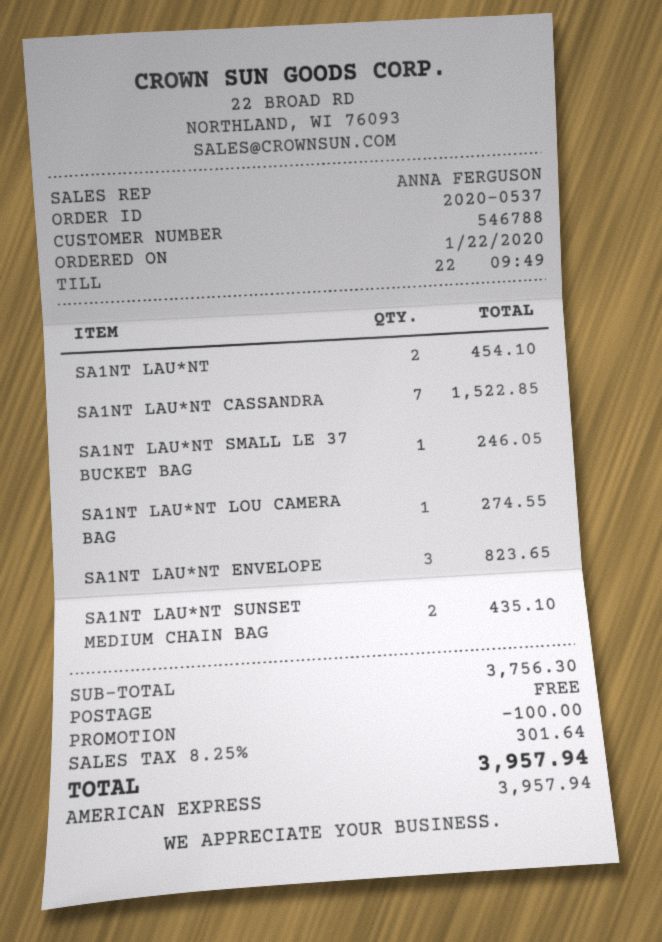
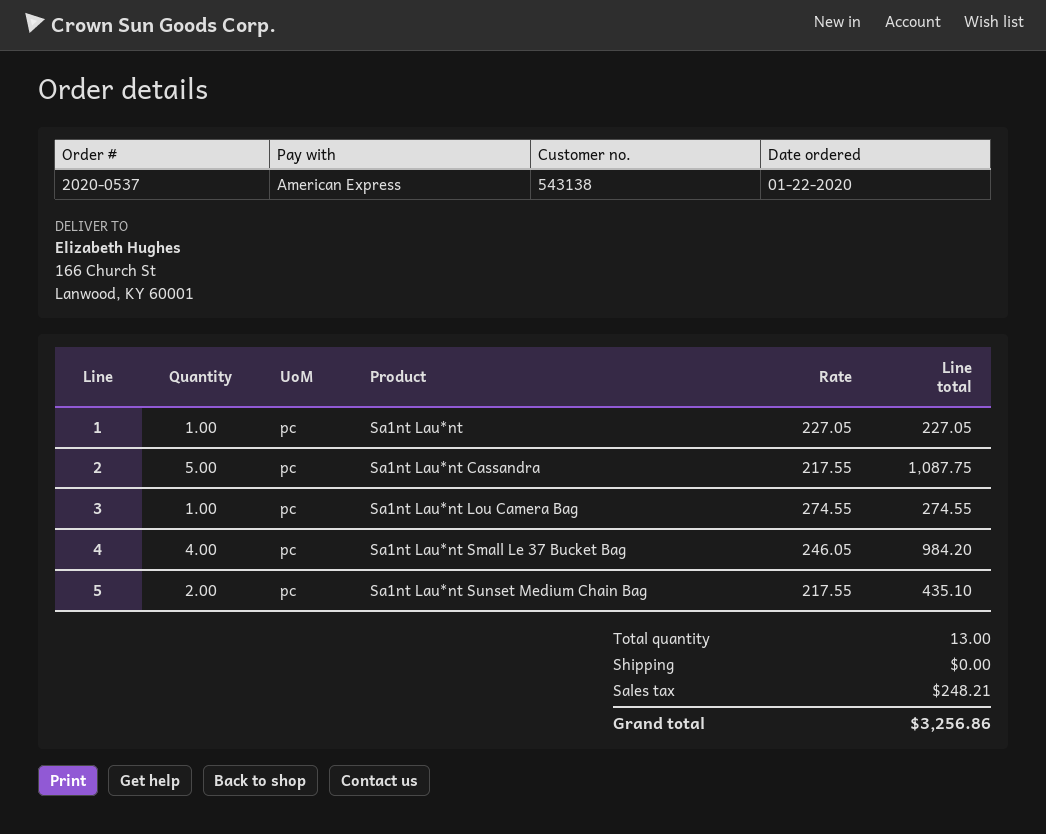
customer number: 546788 -> 543138
SA1NT LAU*NT: 2 for 454.10 -> 1 for 227.05
SA1NT LAU*NT CASSANDRA: 7 for 1522.85 -> 5 for 1087.75
SA1NT LAU*NT SMALL LE 37 BUCKET BAG: 1 for 246.05 -> 4 for 984.20
SA1NT LAU*NT ENVELOPE: 3 for 823.65 -> none
discount: 100.00 -> none
tax: 301.64 -> 248.21
total: 3957.94 -> 3256.86

